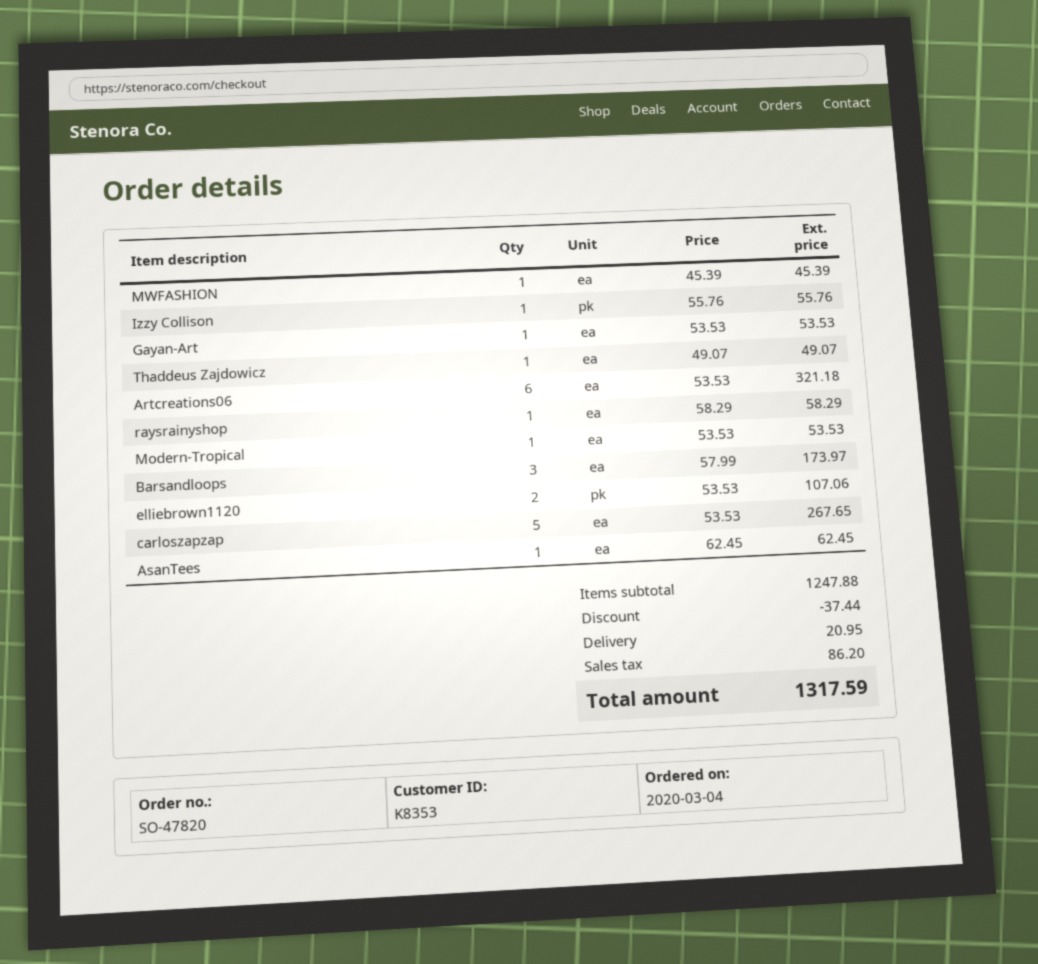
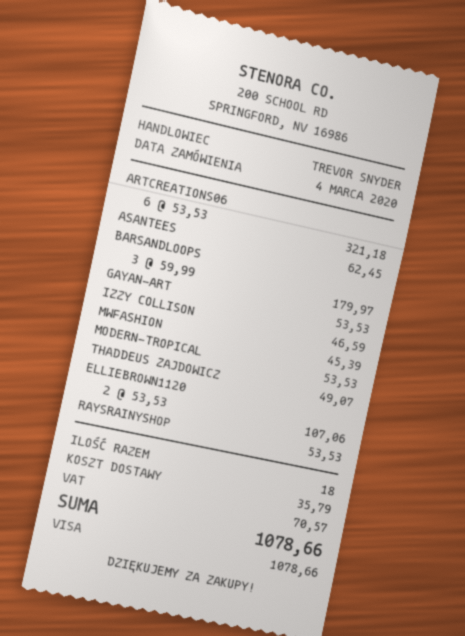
Izzy Collison: 1 x 55.76 = 55.76 -> 1 x 46.59 = 46.59
raysrainyshop: 1 x 58.29 = 58.29 -> 1 x 53.53 = 53.53
Barsandloops: 3 x 57.99 = 173.97 -> 3 x 59.99 = 179.97
carloszapzap: 5 x 53.53 = 267.65 -> none
discount: 37.44 -> none
shipping: 20.95 -> 35.79
tax: 86.20 -> 70.57
total: 1317.59 -> 1078.66

